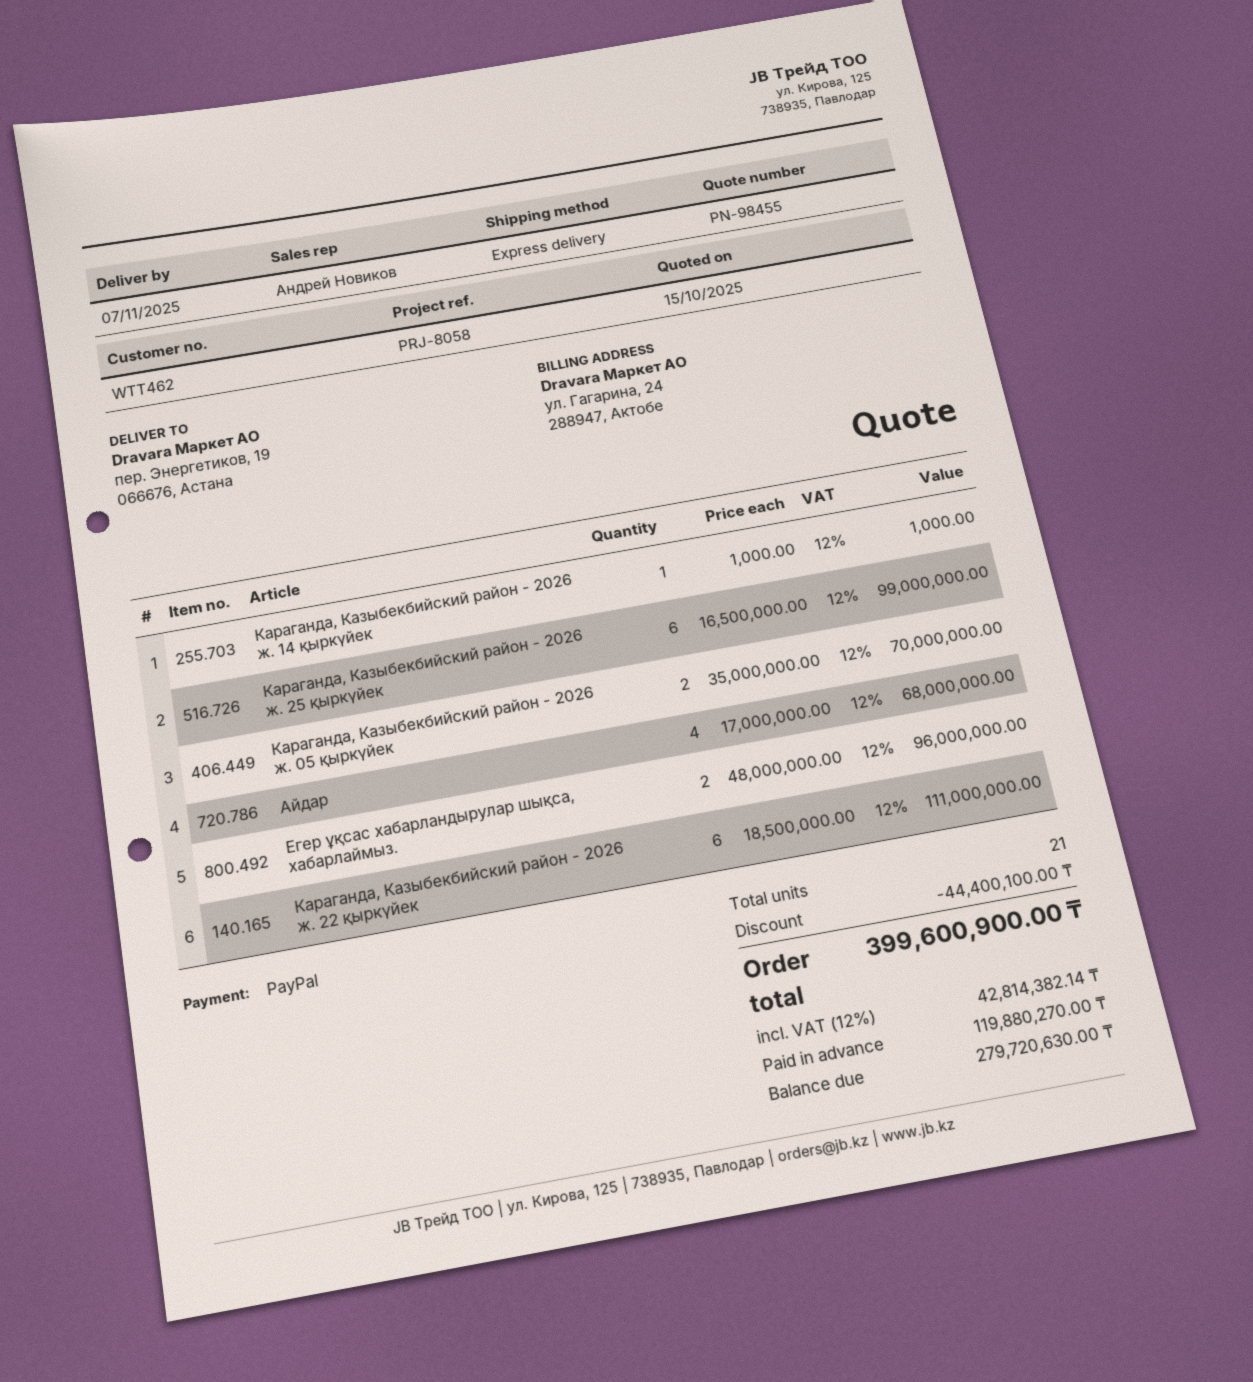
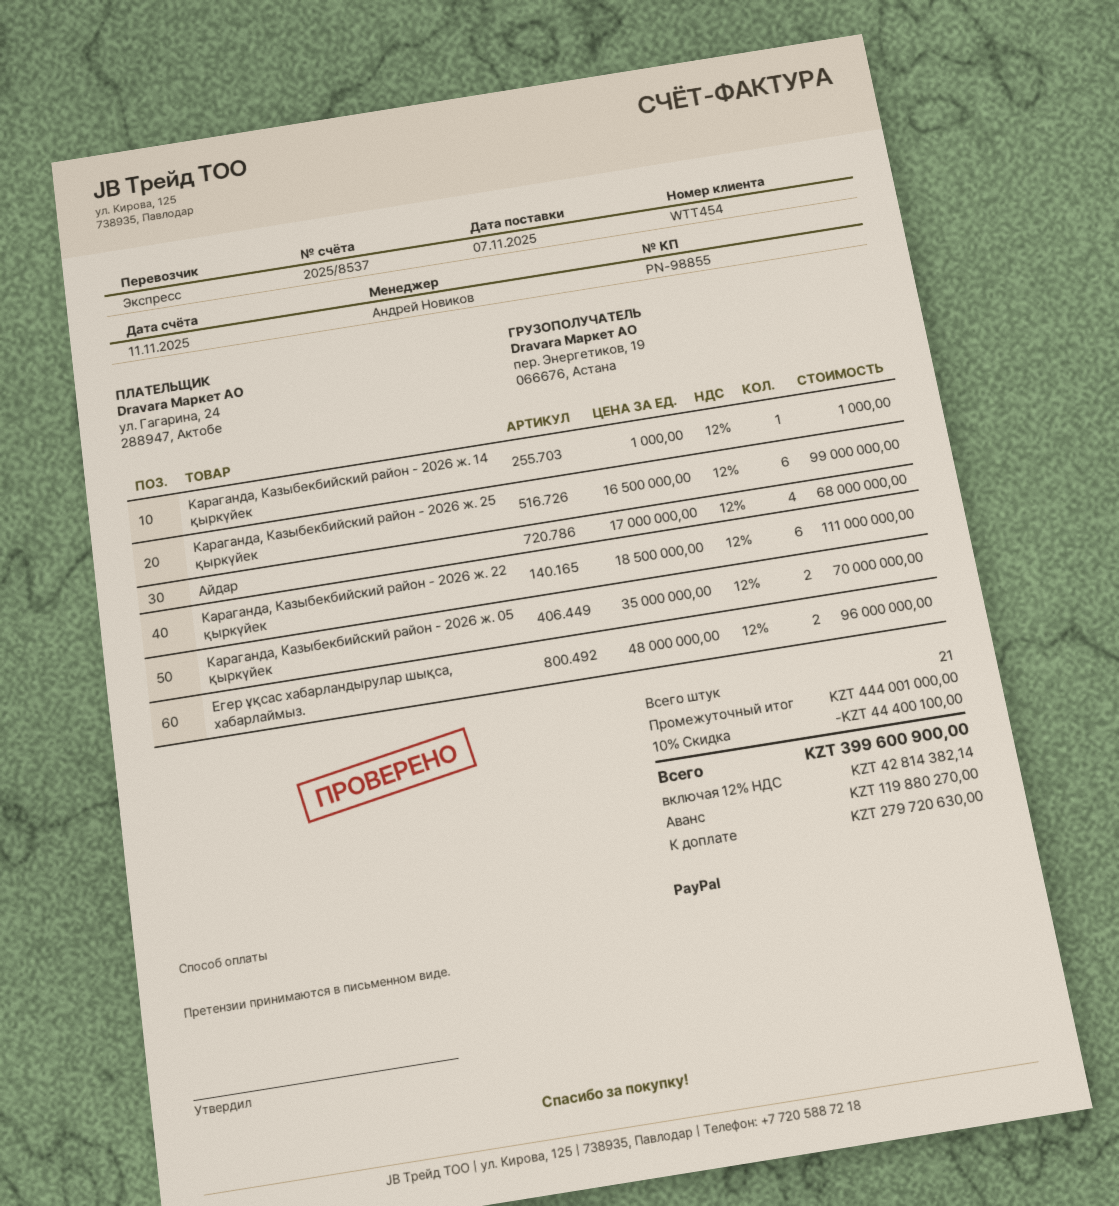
quote number: PN-98455 -> PN-98855
customer number: WTT462 -> WTT454

